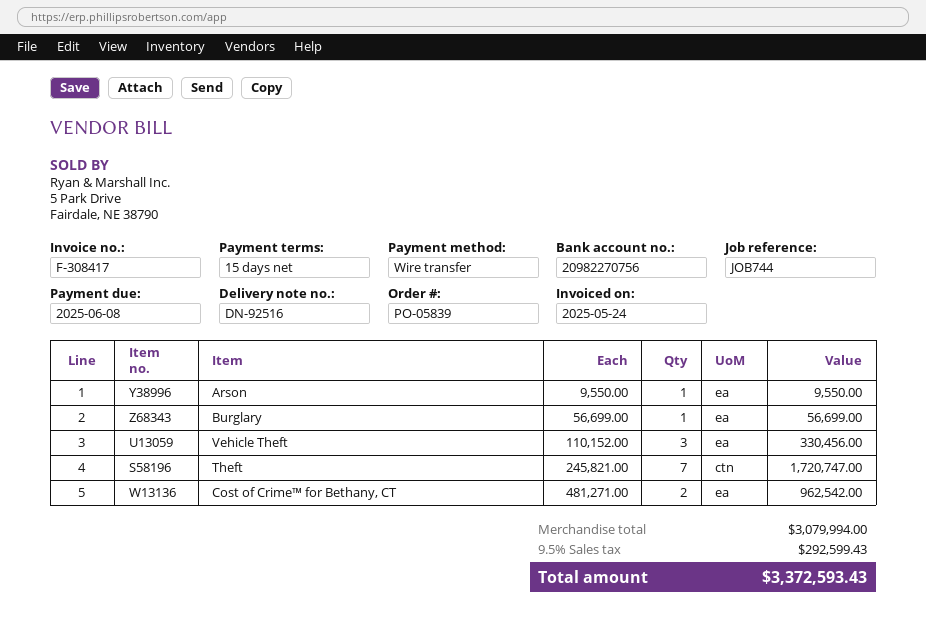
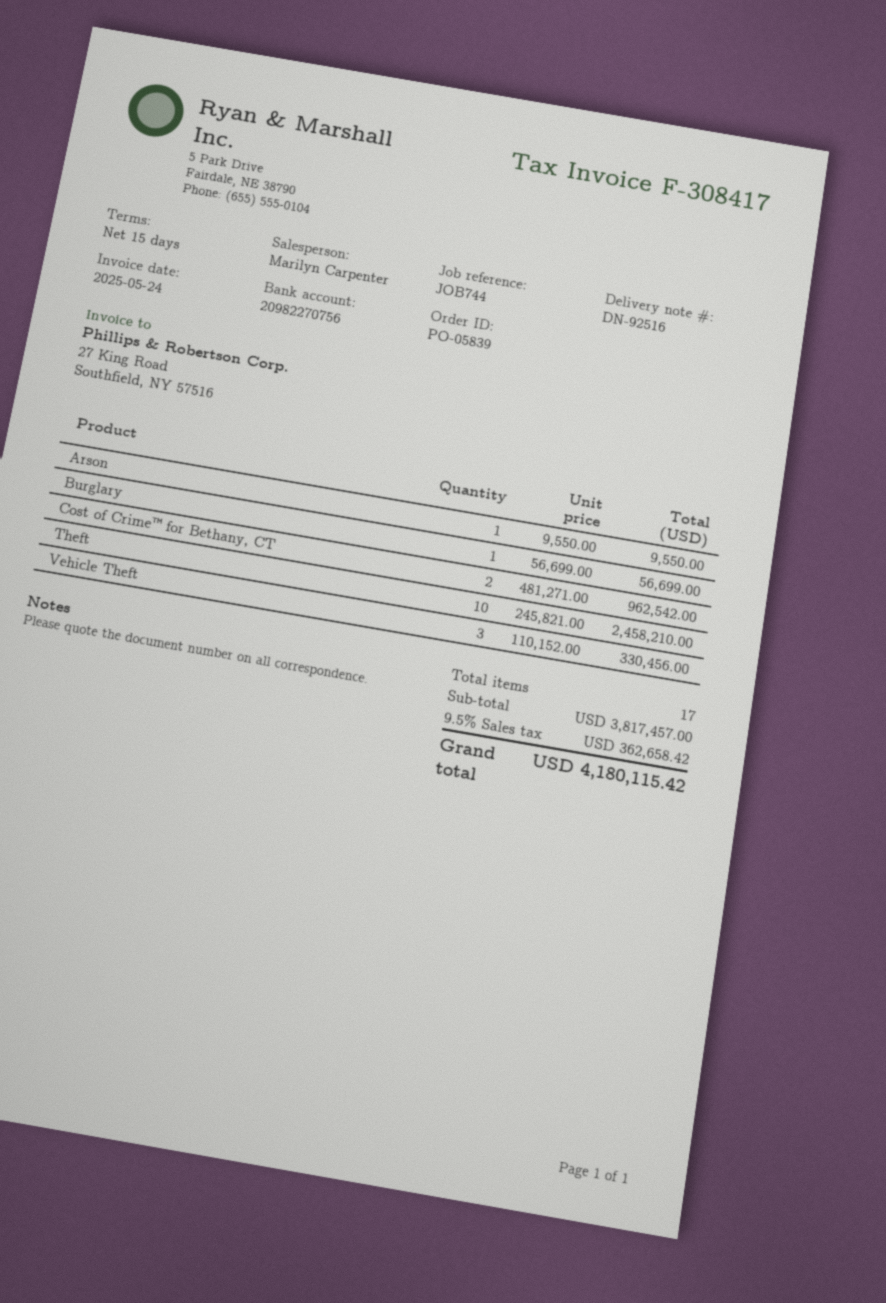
Theft: 7 x 245821.00 = 1720747.00 -> 10 x 245821.00 = 2458210.00
subtotal: 3079994.00 -> 3817457.00
tax: 9.5% = 292599.43 -> 9.5% = 362658.42
total: 3372593.43 -> 4180115.42

